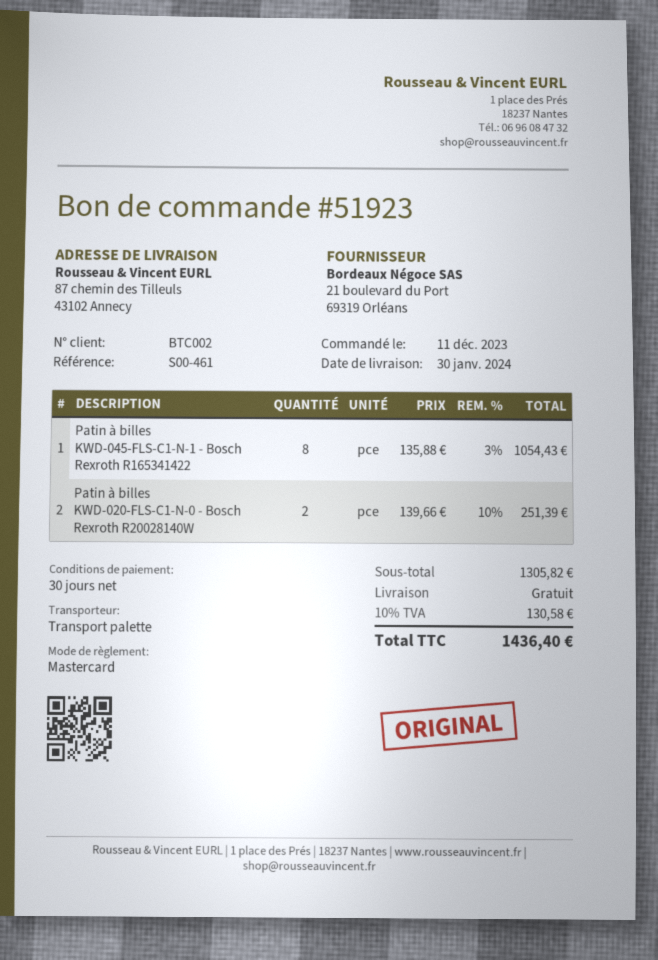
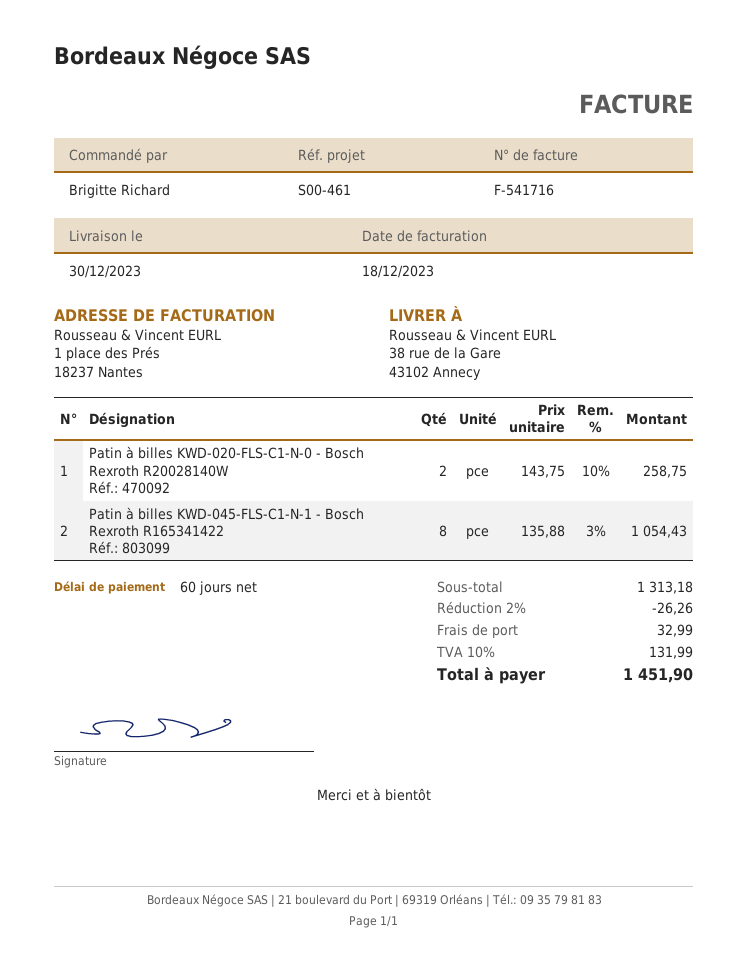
delivery date: 2024-01-30 -> 2023-12-30
payment terms: 30 days -> 60 days
ship to: 87 chemin des Tilleuls, 43102 Annecy -> 38 rue de la Gare, 43102 Annecy
Patin à billes KWD-020-FLS-C1-N-0 - Bosch Rexroth R20028140W: 2 x 139.66 - 10% = 251.39 -> 2 x 143.75 - 10% = 258.75
subtotal: 1305.82 -> 1313.18
discount: none -> 2% = 26.26
shipping: 0.00 -> 32.99
tax: 10% = 130.58 -> 10% = 131.99
total: 1436.40 -> 1451.90

